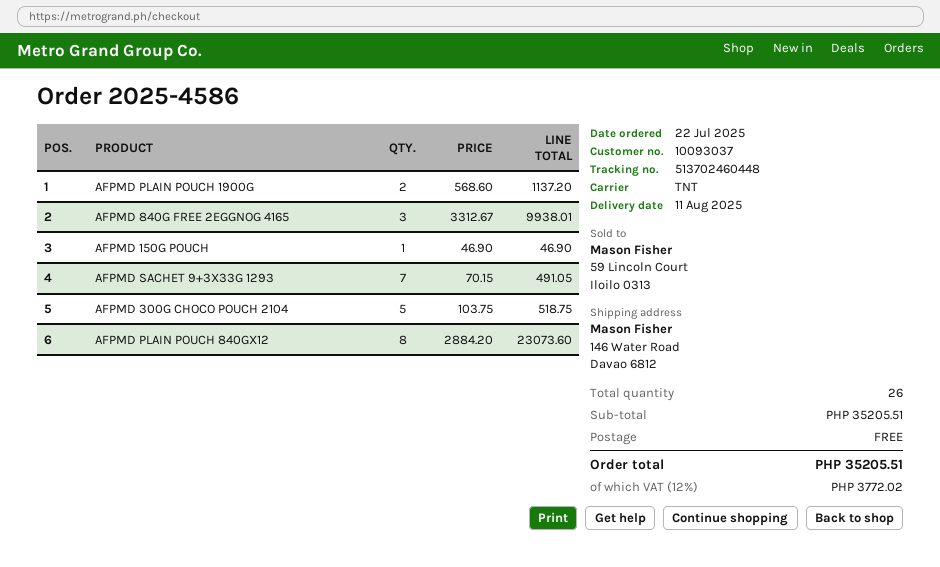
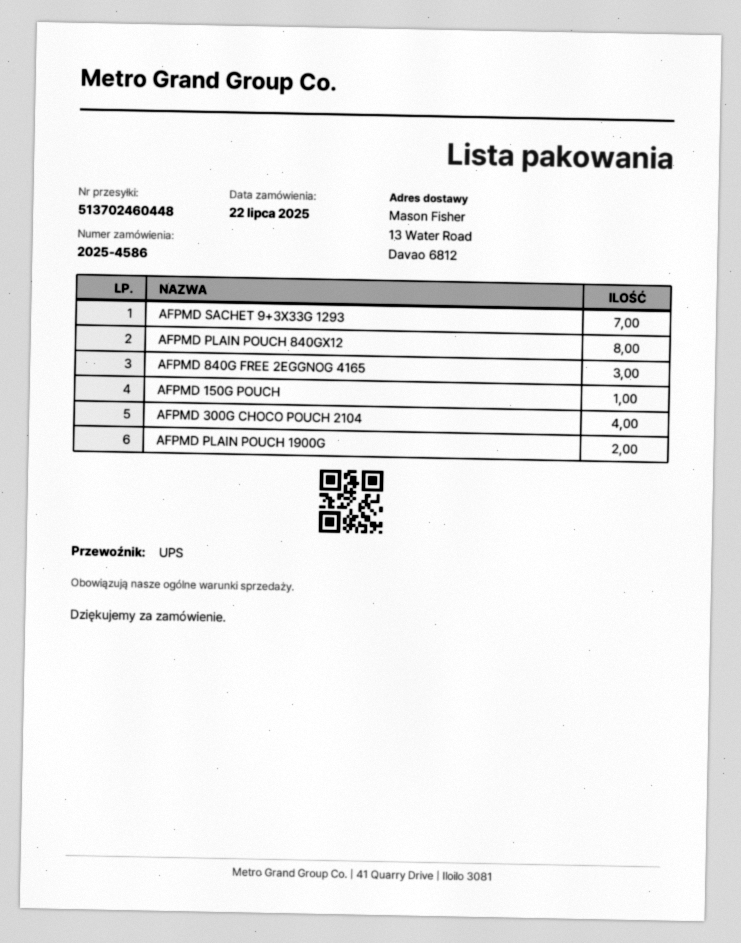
shipping method: TNT -> UPS
ship to: 146 Water Road, Davao 6812 -> 13 Water Road, Davao 6812
AFPMD 300G CHOCO POUCH 2104: 5 -> 4

